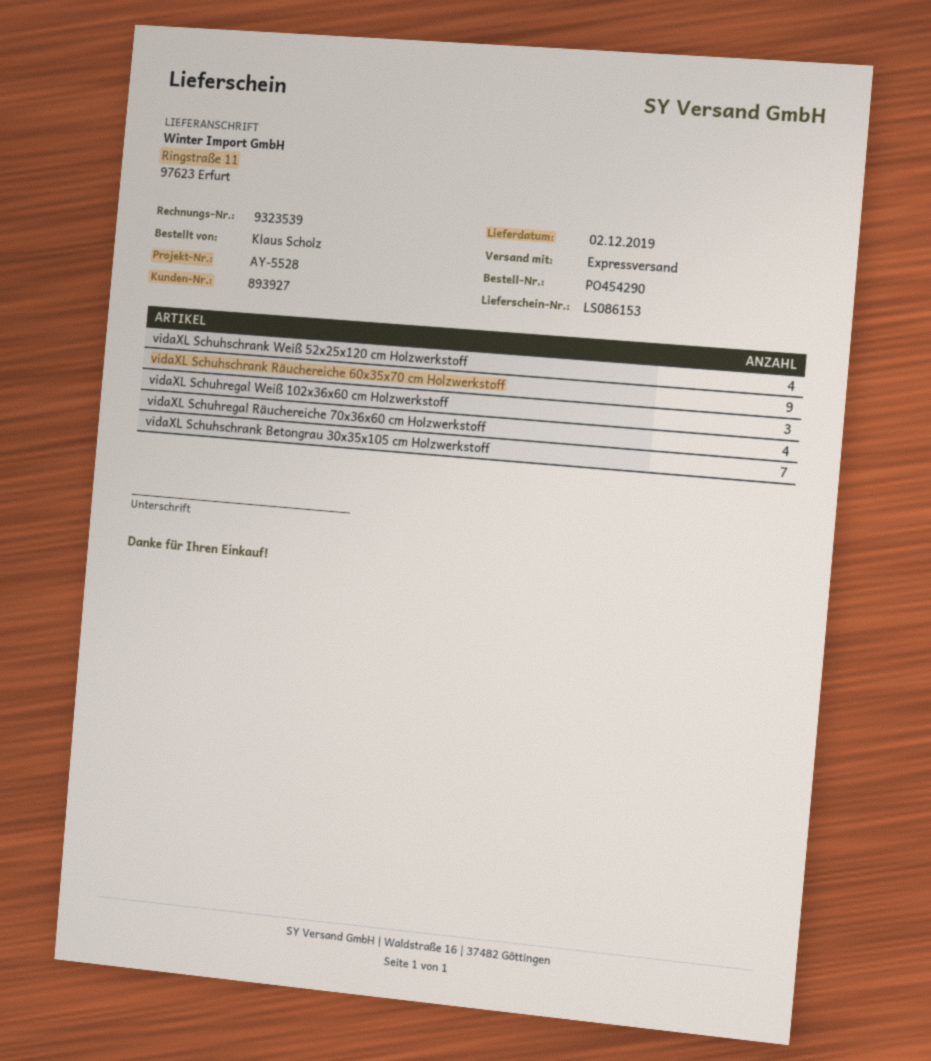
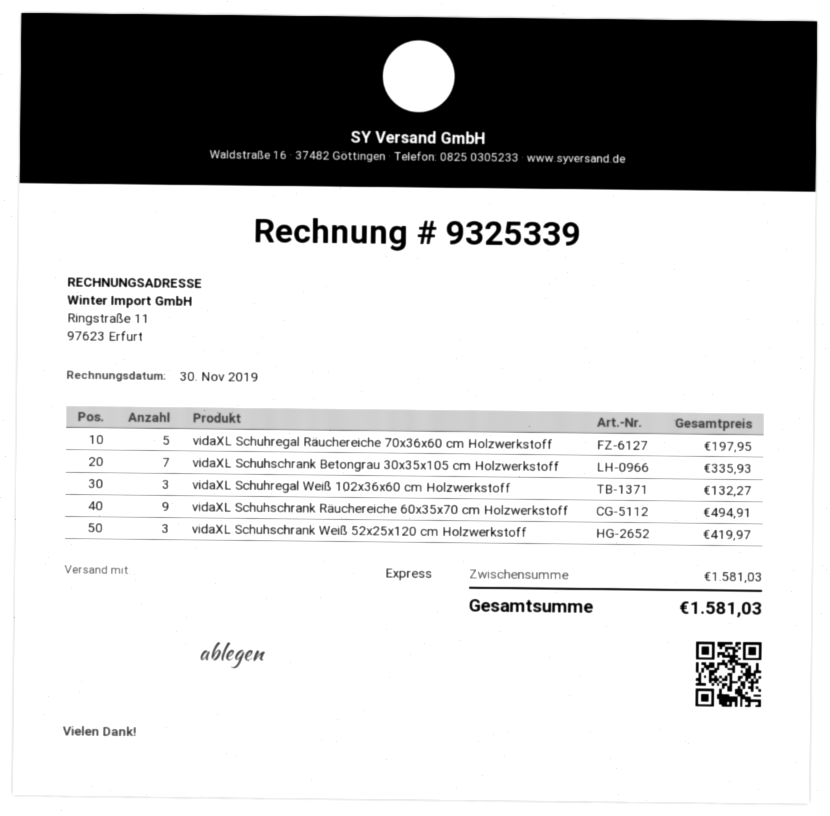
invoice number: 9323539 -> 9325339
vidaXL Schuhschrank Weiß 52x25x120 cm Holzwerkstoff: 4 -> 3
vidaXL Schuhregal Räuchereiche 70x36x60 cm Holzwerkstoff: 4 -> 5

